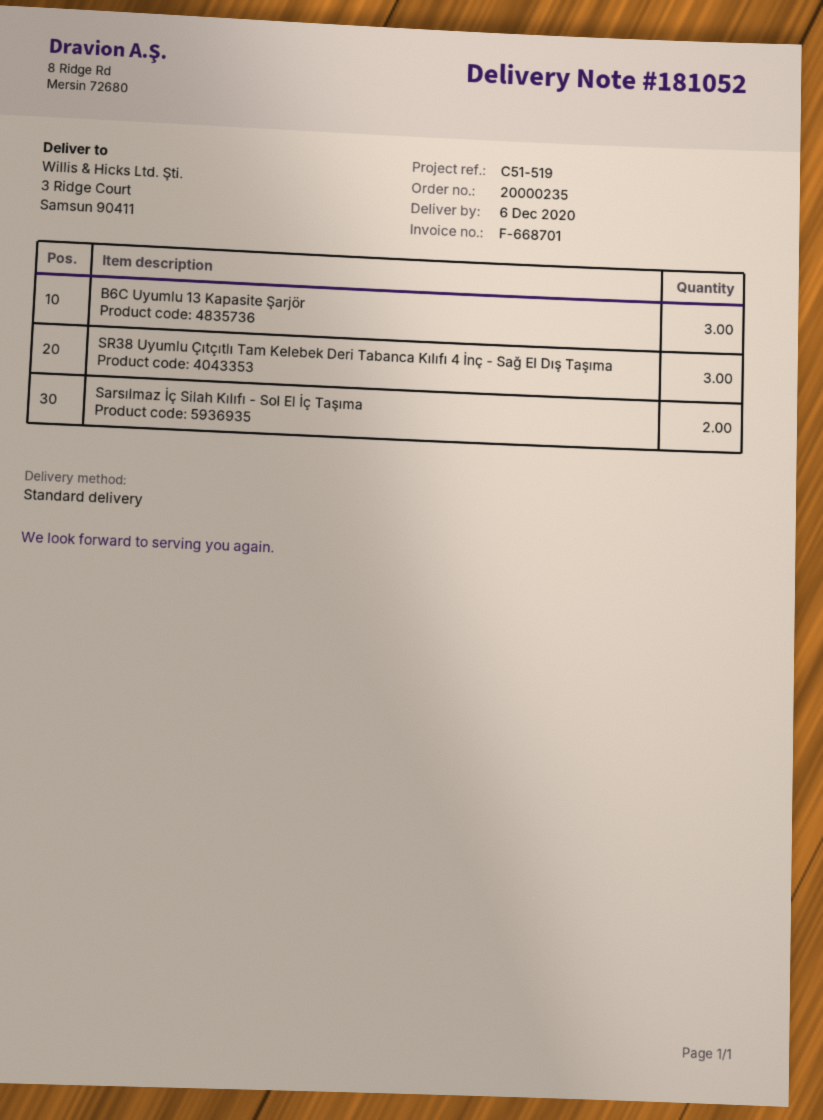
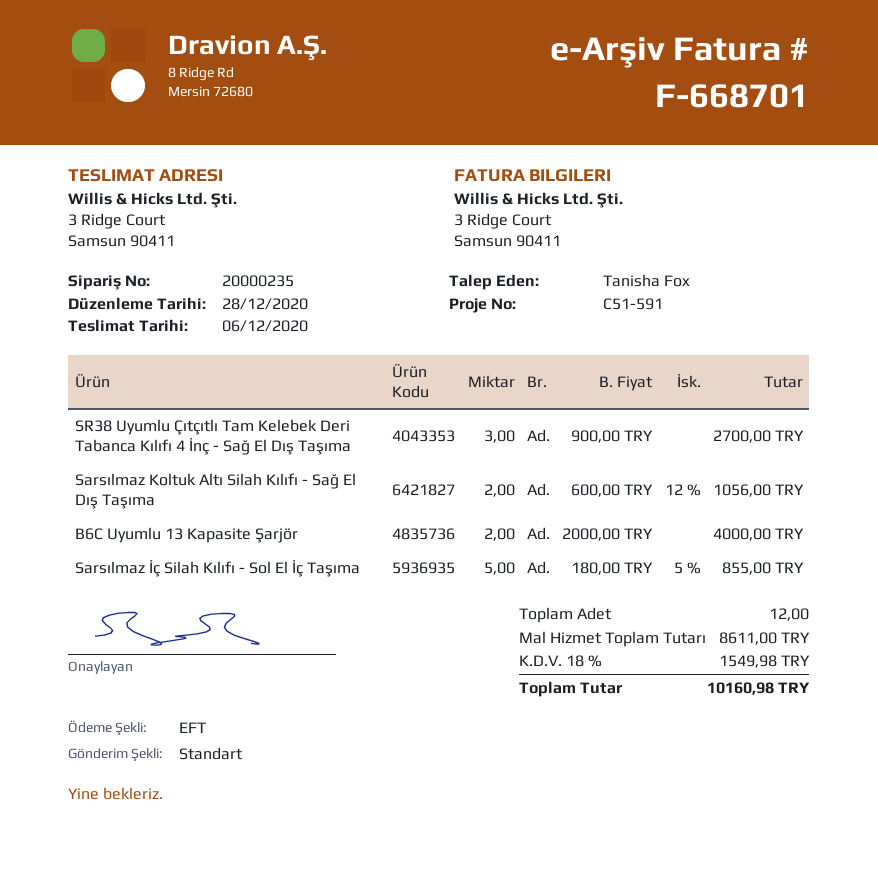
reference: C51-519 -> C51-591
B6C Uyumlu 13 Kapasite Şarjör: 3 -> 2
Sarsılmaz İç Silah Kılıfı - Sol El İç Taşıma: 2 -> 5
Sarsılmaz Koltuk Altı Silah Kılıfı - Sağ El Dış Taşıma: none -> 2

